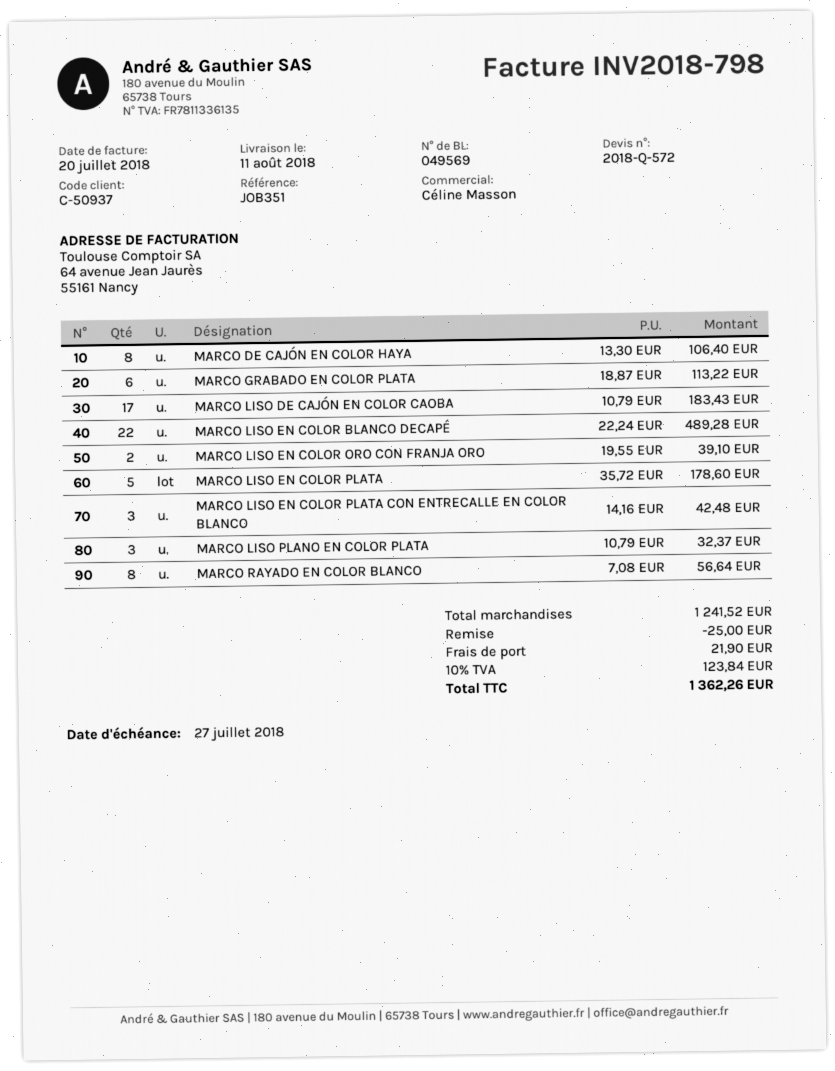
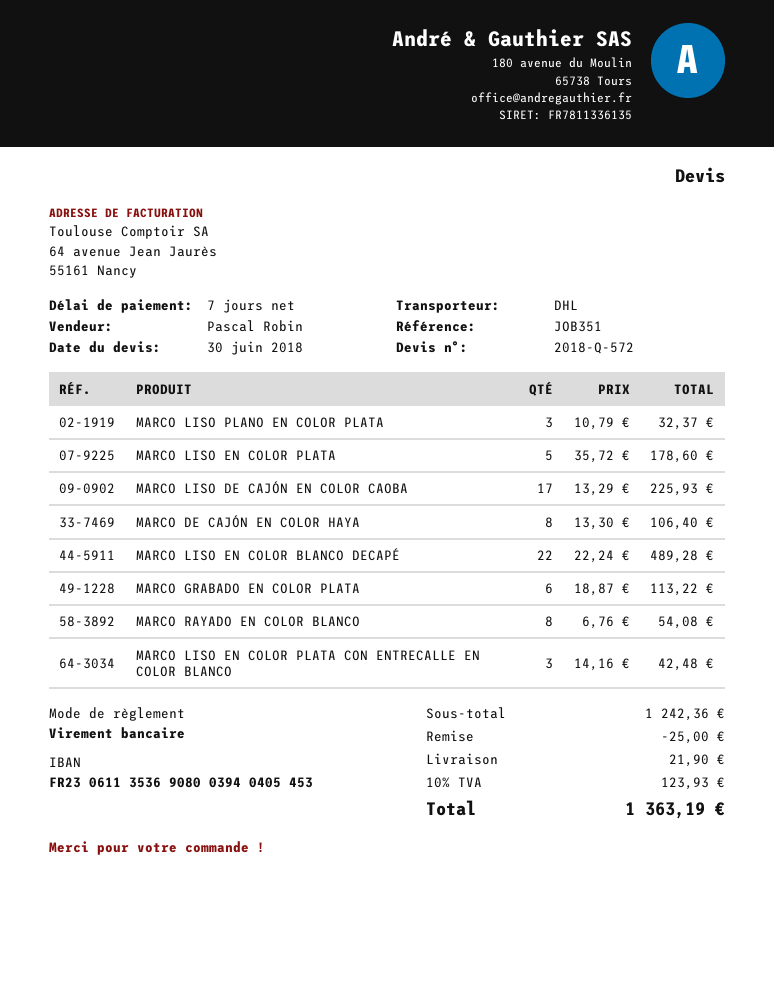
sales rep: Céline Masson -> Pascal Robin
MARCO LISO DE CAJÓN EN COLOR CAOBA: 17 x 10.79 = 183.43 -> 17 x 13.29 = 225.93
MARCO LISO EN COLOR ORO CON FRANJA ORO: 2 x 19.55 = 39.10 -> none
MARCO RAYADO EN COLOR BLANCO: 8 x 7.08 = 56.64 -> 8 x 6.76 = 54.08
subtotal: 1241.52 -> 1242.36
tax: 10% = 123.84 -> 10% = 123.93
total: 1362.26 -> 1363.19

